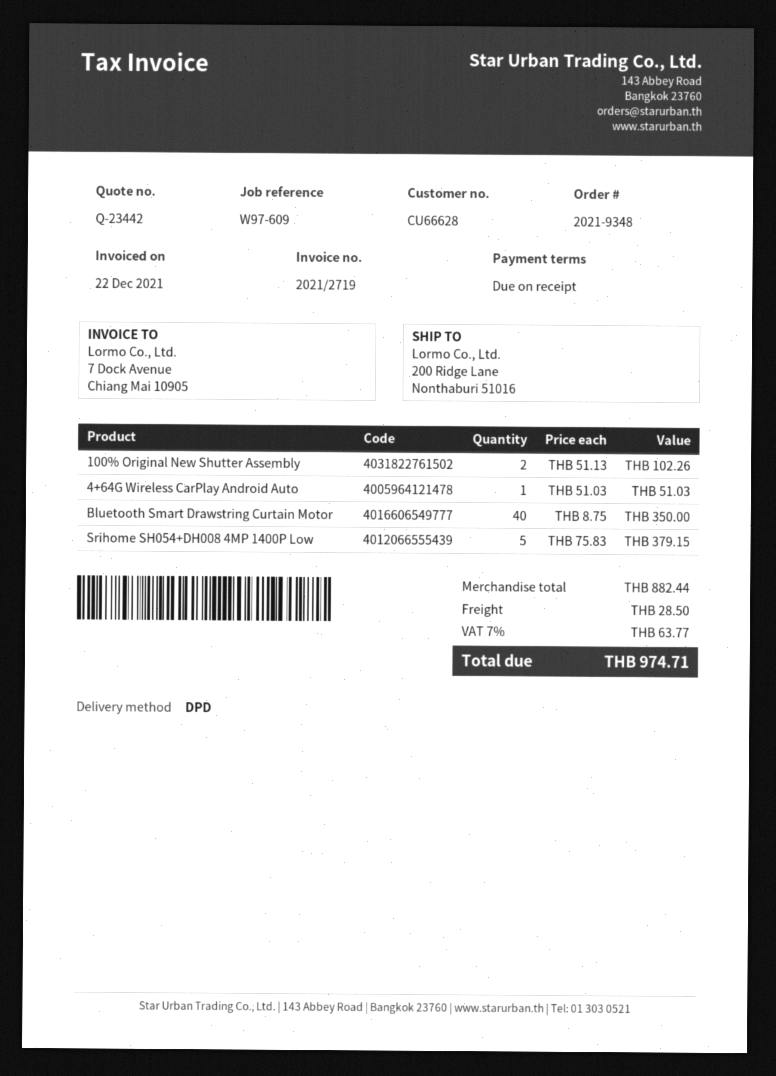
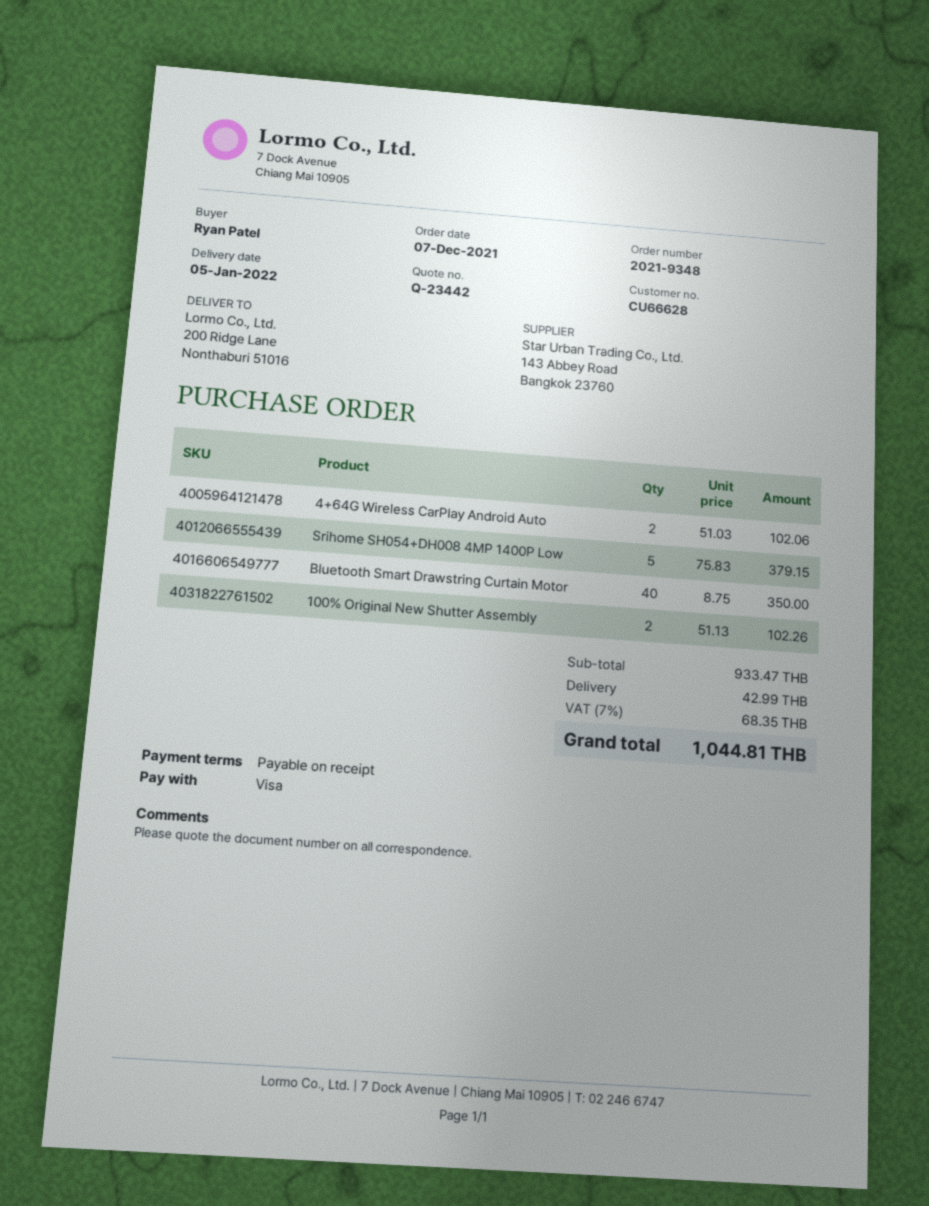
4+64G Wireless CarPlay Android Auto: 1 x 51.03 = 51.03 -> 2 x 51.03 = 102.06
subtotal: 882.44 -> 933.47
shipping: 28.50 -> 42.99
tax: 7% = 63.77 -> 7% = 68.35
total: 974.71 -> 1044.81

